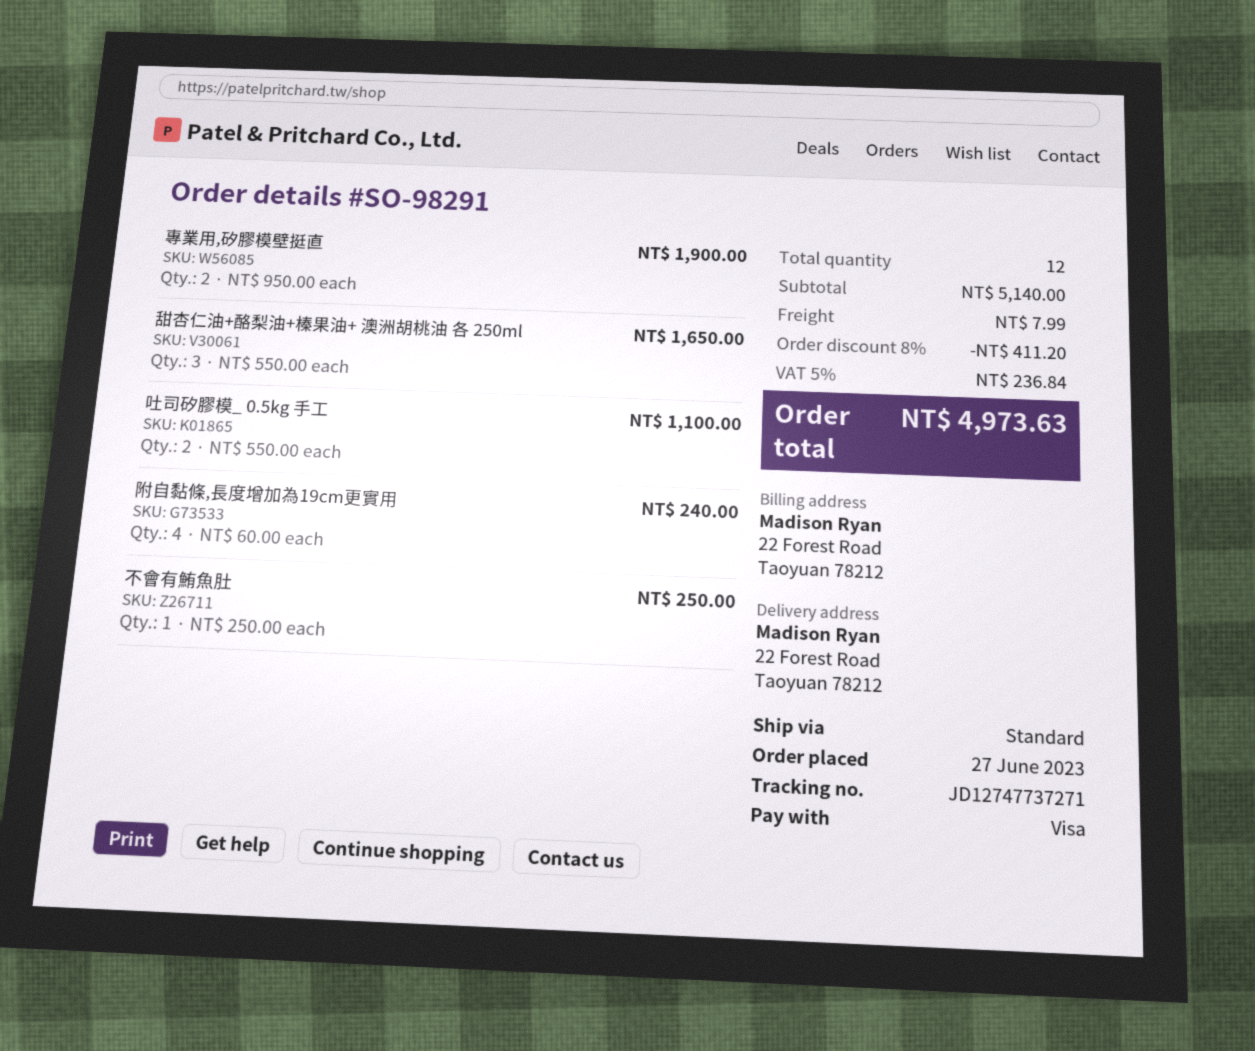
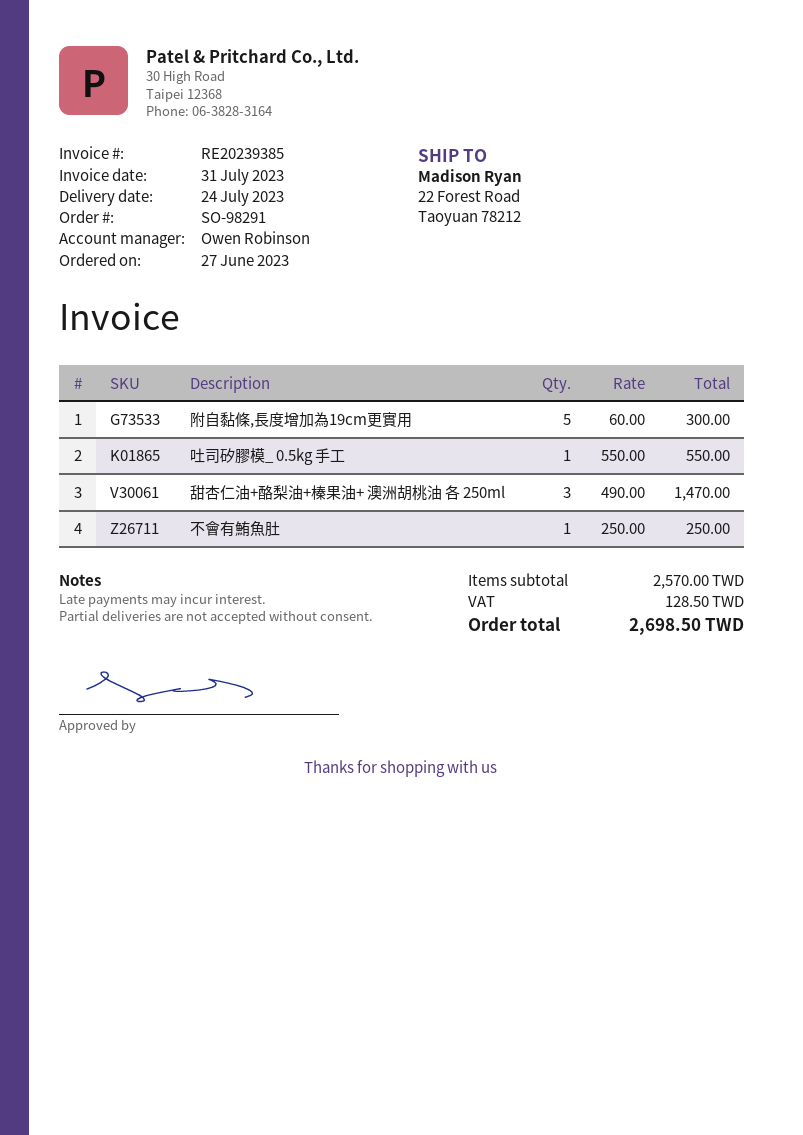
專業用,矽膠模壁挺直: 2 x 950.00 = 1900.00 -> none
甜杏仁油+酪梨油+榛果油+ 澳洲胡桃油 各 250ml: 3 x 550.00 = 1650.00 -> 3 x 490.00 = 1470.00
吐司矽膠模_ 0.5kg 手工: 2 x 550.00 = 1100.00 -> 1 x 550.00 = 550.00
附自黏條,長度增加為19cm更實用: 4 x 60.00 = 240.00 -> 5 x 60.00 = 300.00
subtotal: 5140.00 -> 2570.00
discount: 8% = 411.20 -> none
shipping: 7.99 -> none
tax: 236.84 -> 128.50
total: 4973.63 -> 2698.50

